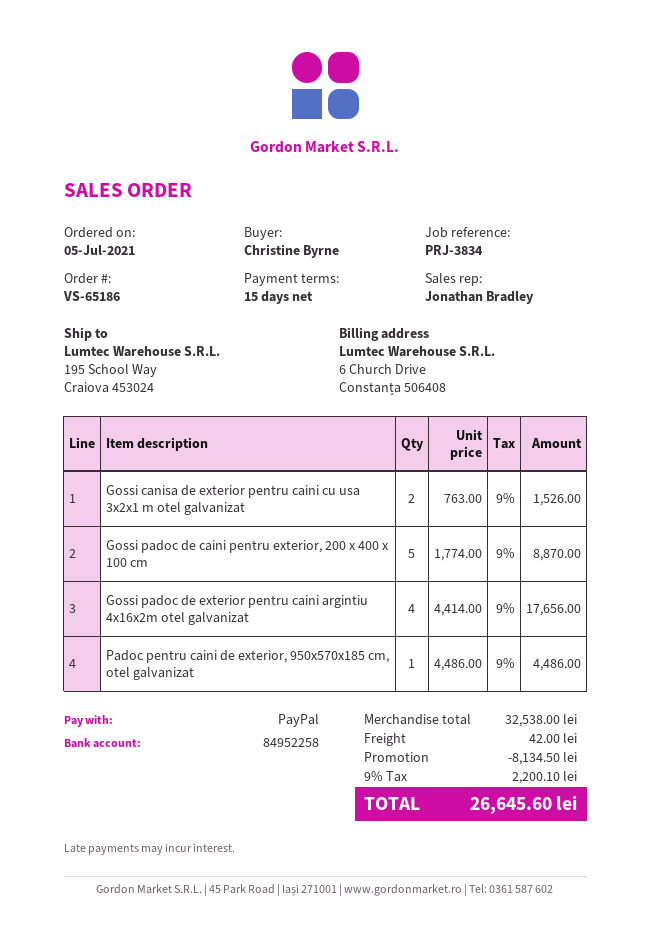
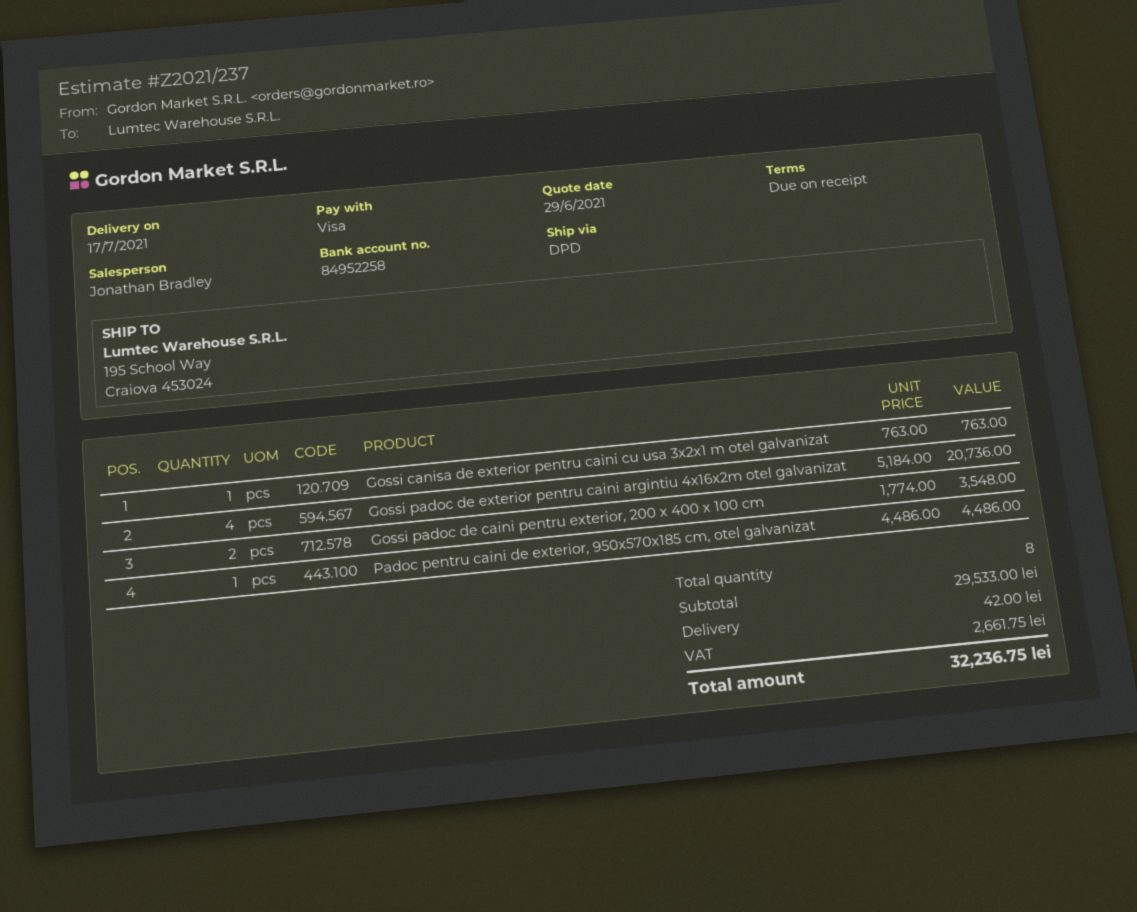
payment terms: 15 days -> on receipt
payment method: PayPal -> Visa
Gossi canisa de exterior pentru caini cu usa 3x2x1 m otel galvanizat: 2 x 763.00 = 1526.00 -> 1 x 763.00 = 763.00
Gossi padoc de caini pentru exterior, 200 x 400 x 100 cm: 5 x 1774.00 = 8870.00 -> 2 x 1774.00 = 3548.00
Gossi padoc de exterior pentru caini argintiu 4x16x2m otel galvanizat: 4 x 4414.00 = 17656.00 -> 4 x 5184.00 = 20736.00
subtotal: 32538.00 -> 29533.00
discount: 8134.50 -> none
tax: 2200.10 -> 2661.75
total: 26645.60 -> 32236.75

